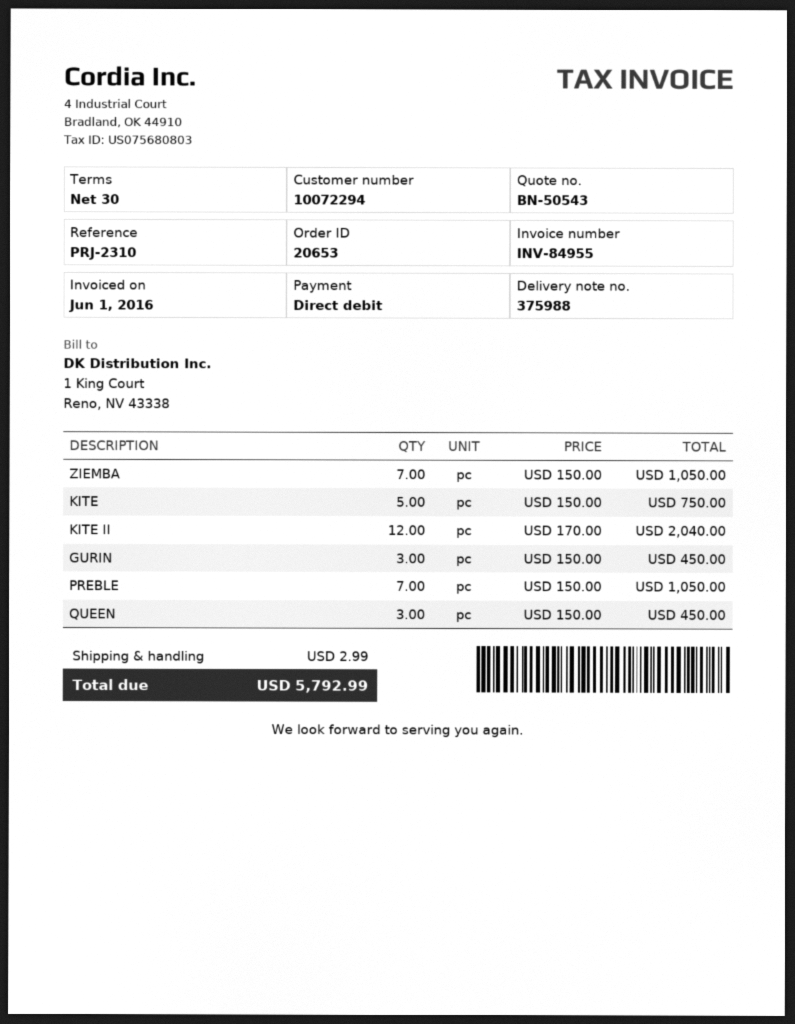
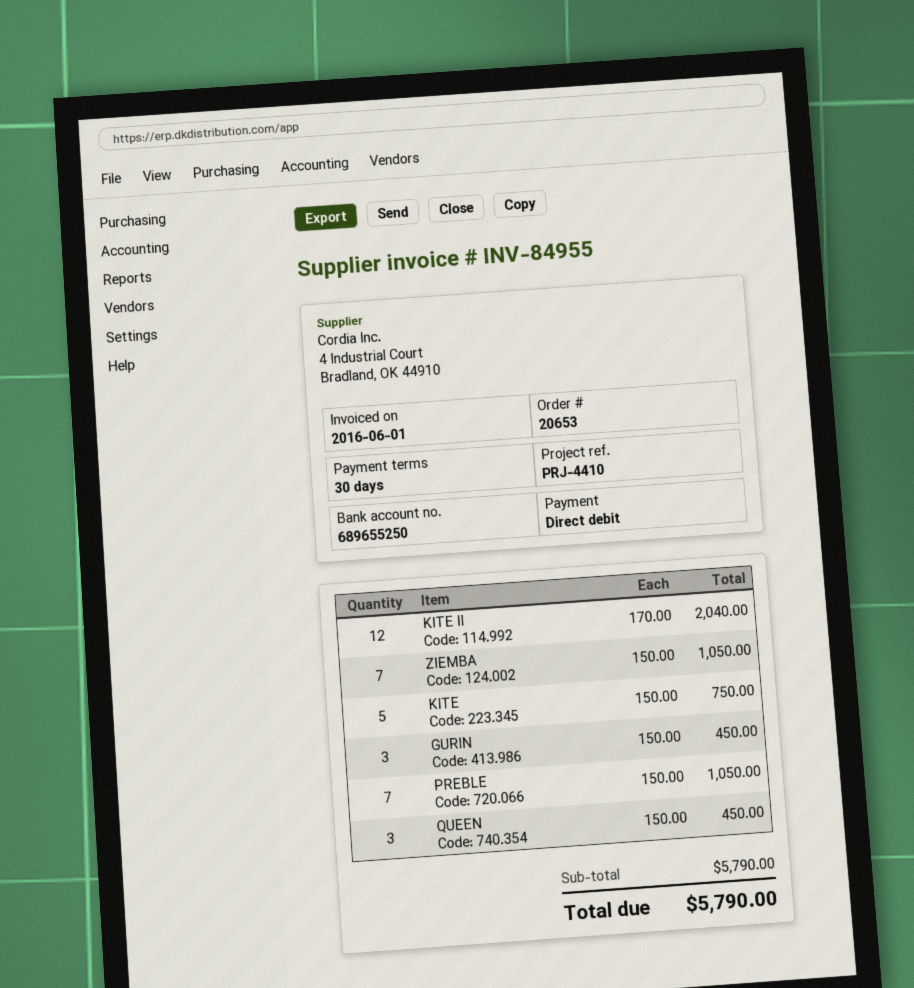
reference: PRJ-2310 -> PRJ-4410
shipping: 2.99 -> none
total: 5792.99 -> 5790.00

